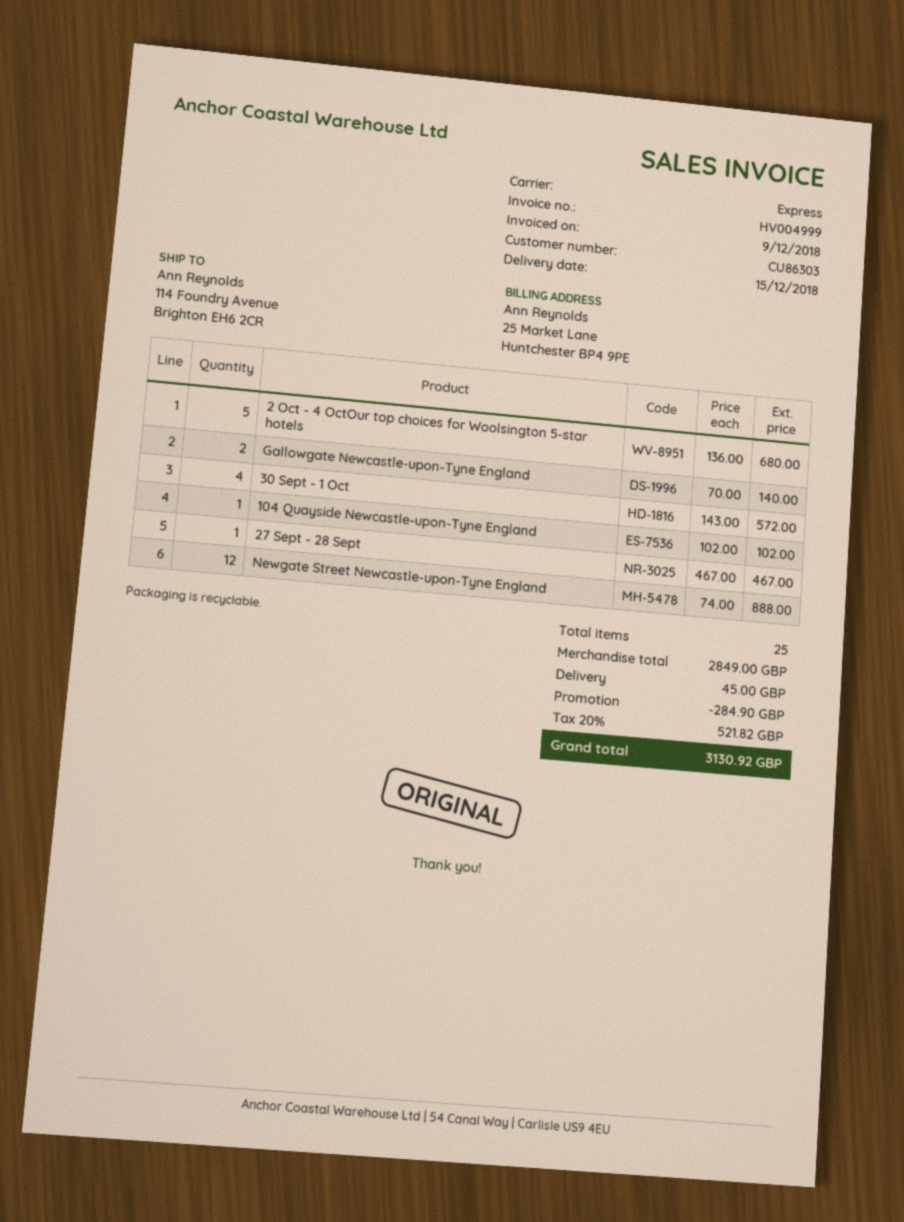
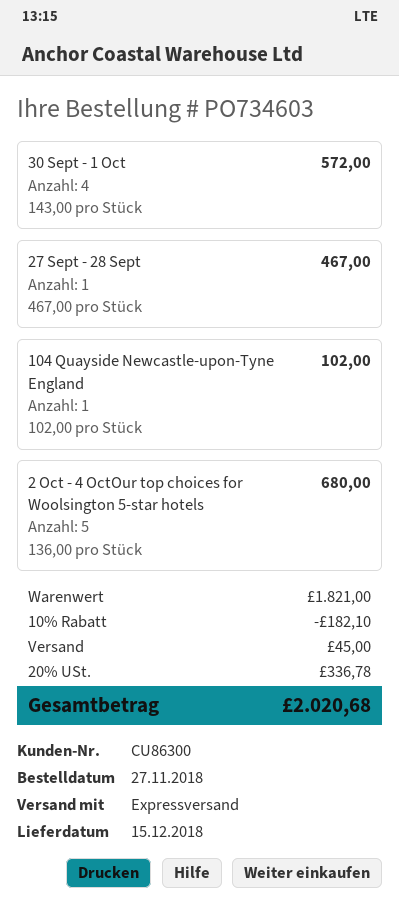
customer number: CU86303 -> CU86300
Gallowgate Newcastle-upon-Tyne England: 2 x 70.00 = 140.00 -> none
Newgate Street Newcastle-upon-Tyne England: 12 x 74.00 = 888.00 -> none
subtotal: 2849.00 -> 1821.00
discount: 284.90 -> 182.10
tax: 20% = 521.82 -> 20% = 336.78
total: 3130.92 -> 2020.68

